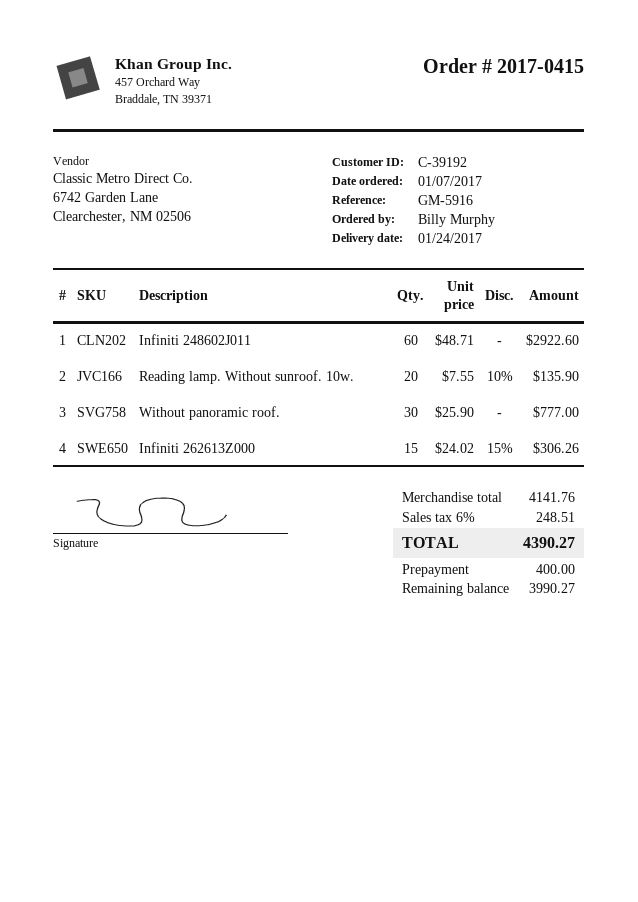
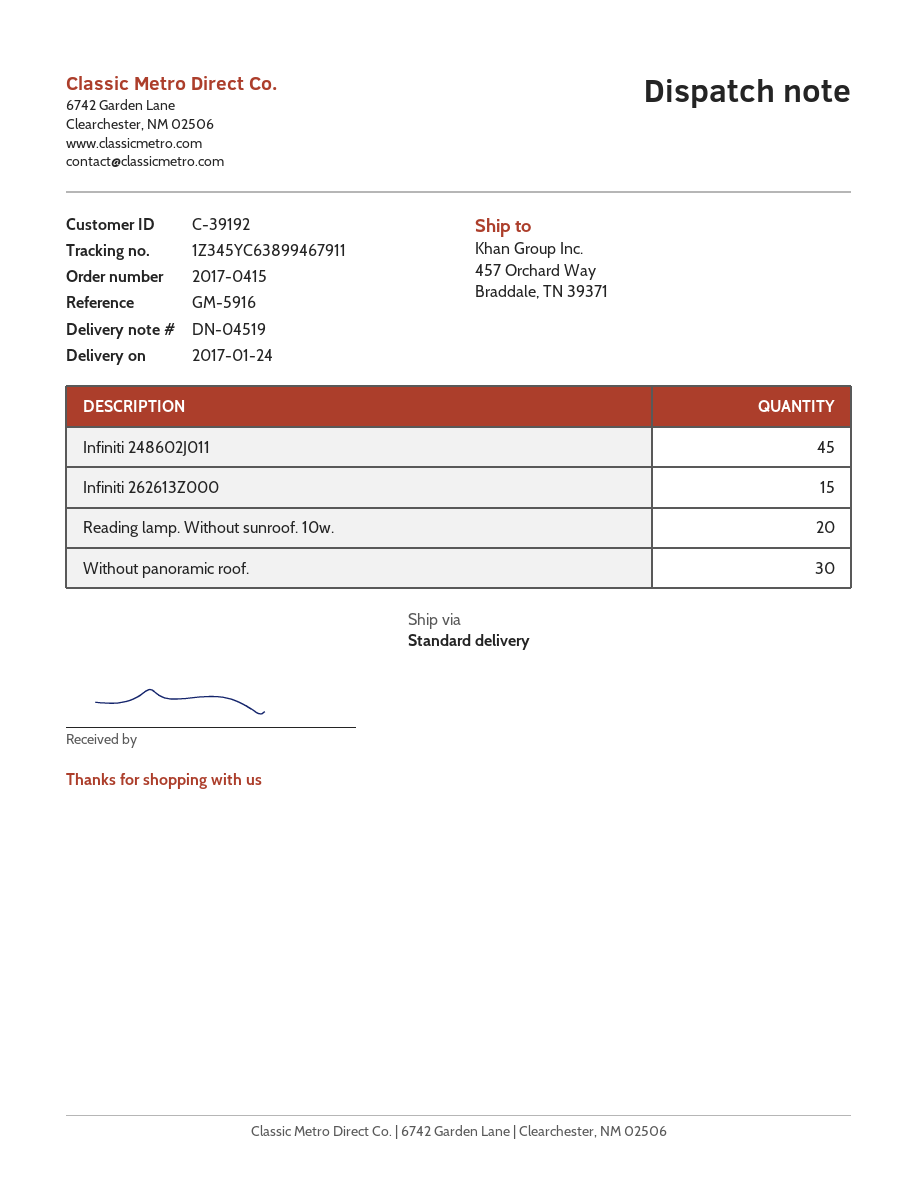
Infiniti 248602J011: 60 -> 45

